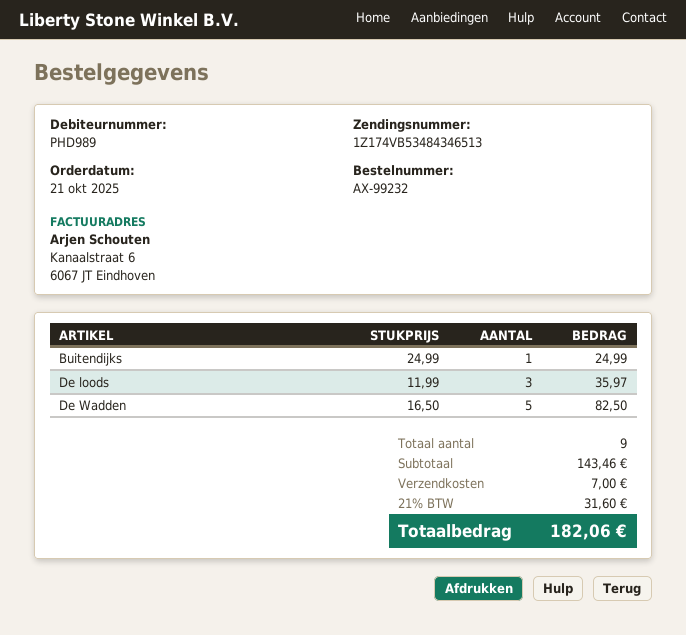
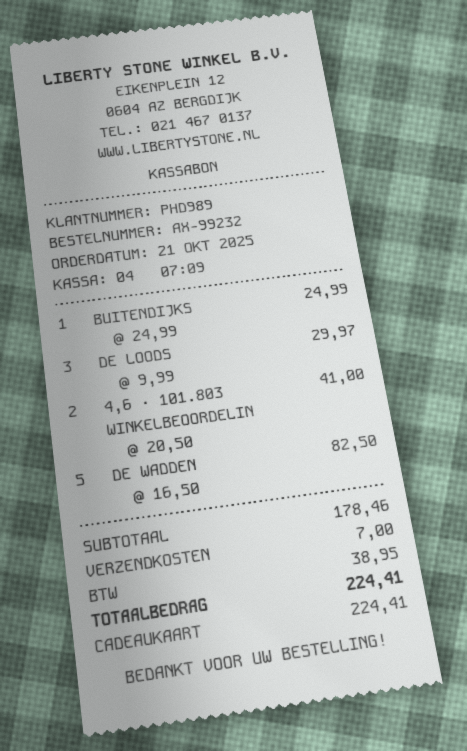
De loods: 3 x 11.99 = 35.97 -> 3 x 9.99 = 29.97
4,6 · 101.803 WINKELBEOORDELIN: none -> 2 x 20.50 = 41.00
subtotal: 143.46 -> 178.46
tax: 31.60 -> 38.95
total: 182.06 -> 224.41

